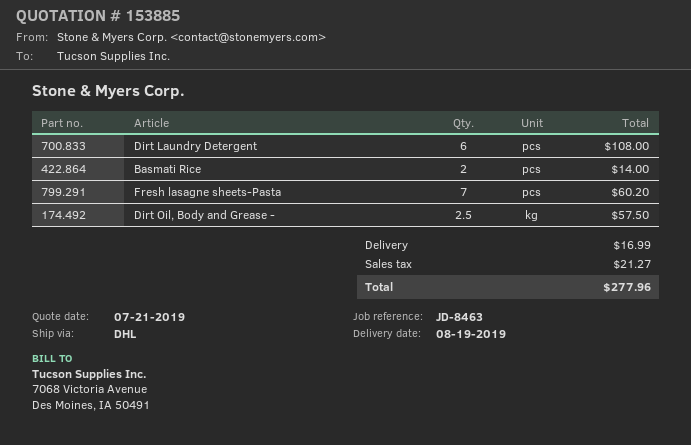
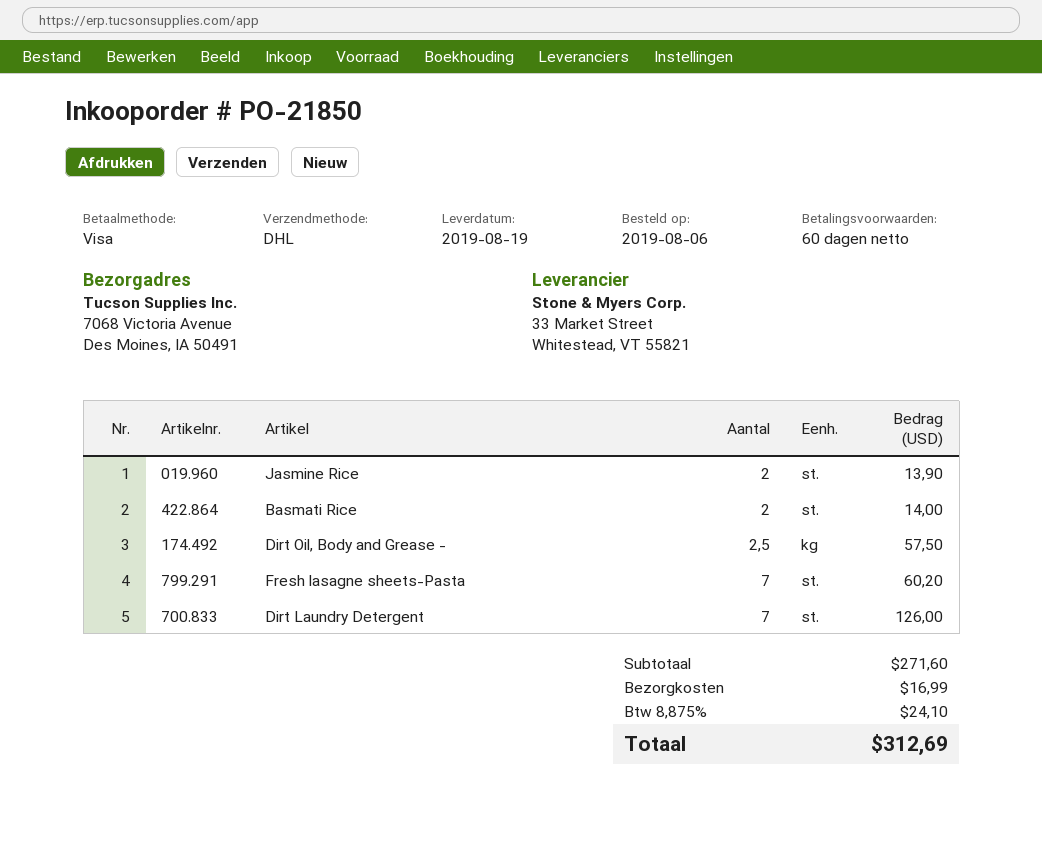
Dirt Laundry Detergent: 6 for 108.00 -> 7 for 126.00
Jasmine Rice: none -> 2 for 13.90
tax: 21.27 -> 24.10
total: 277.96 -> 312.69

